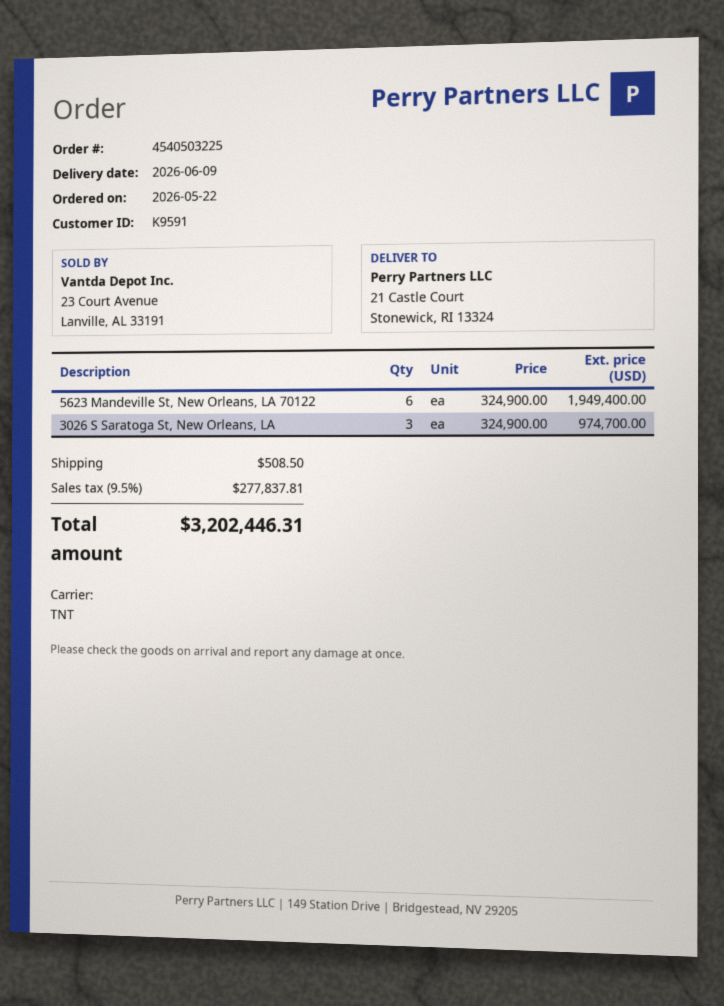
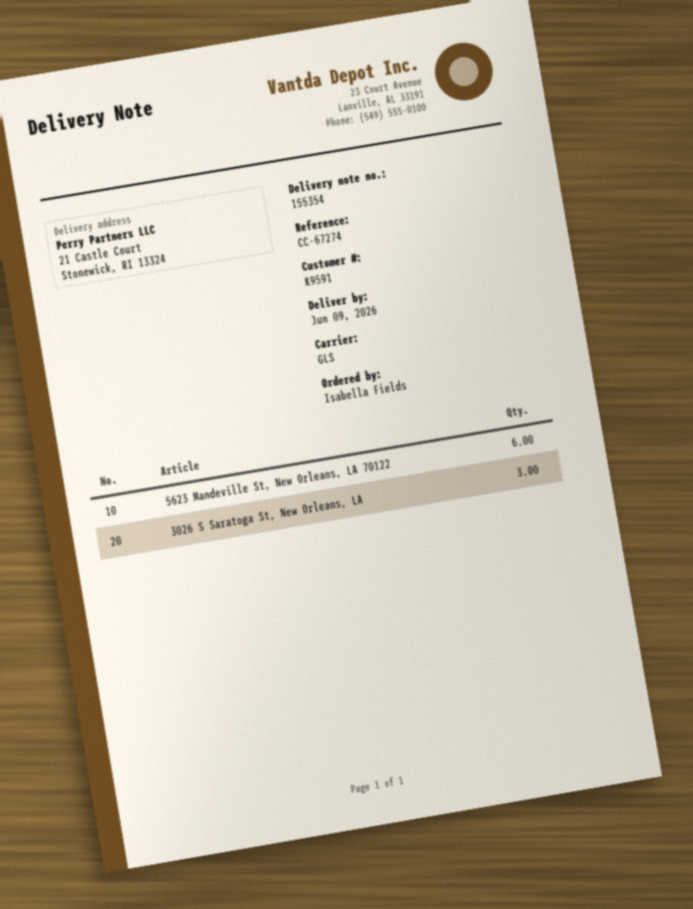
shipping method: TNT -> GLS

